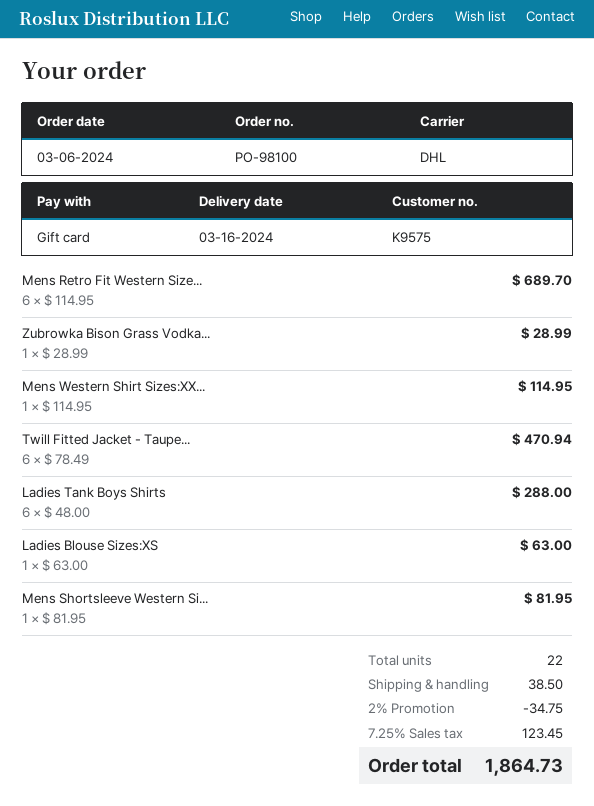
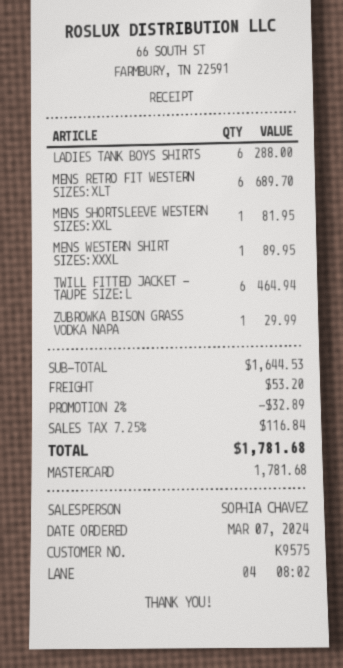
order date: 2024-03-06 -> 2024-03-07
payment method: gift card -> Mastercard
Zubrowka Bison Grass Vodka...: 1 for 28.99 -> 1 for 29.99
Mens Western Shirt Sizes:XX...: 1 for 114.95 -> 1 for 89.95
Twill Fitted Jacket - Taupe...: 6 for 470.94 -> 6 for 464.94
Ladies Blouse Sizes:XS: 1 for 63.00 -> none
discount: 2% = 34.75 -> 2% = 32.89
shipping: 38.50 -> 53.20
tax: 7.25% = 123.45 -> 7.25% = 116.84
total: 1864.73 -> 1781.68

